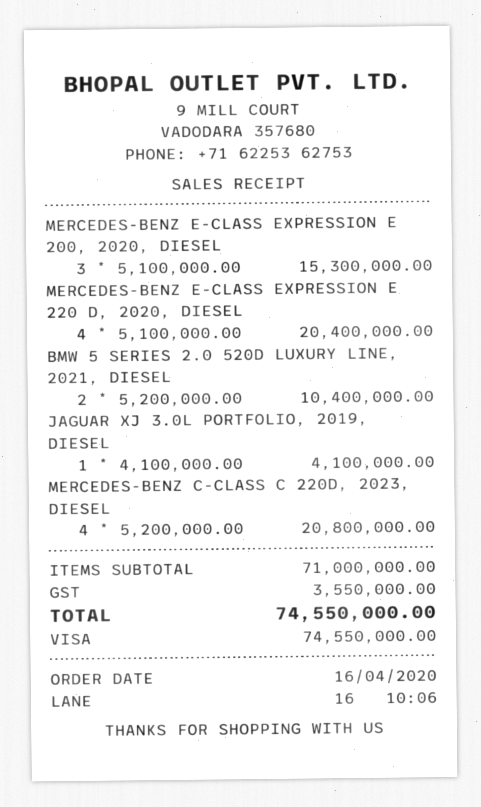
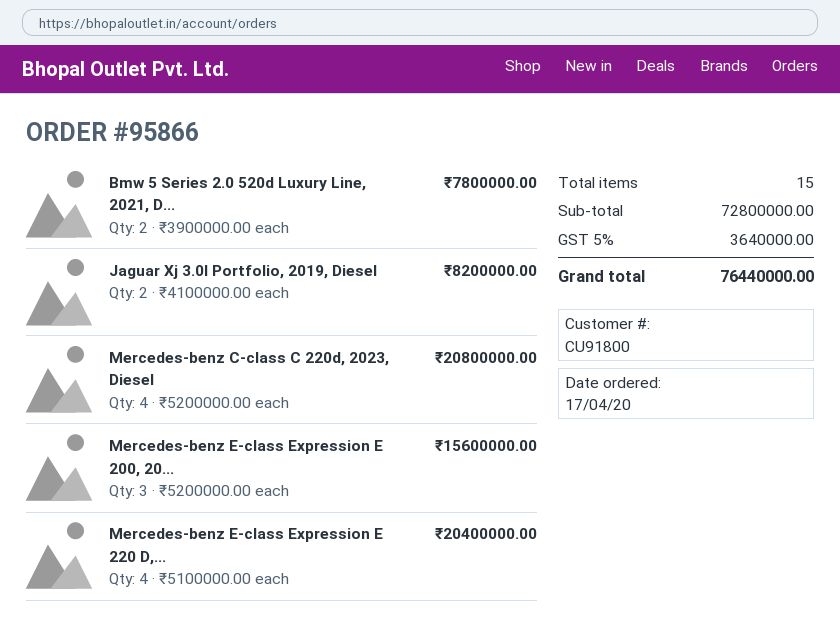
order date: 2020-04-16 -> 2020-04-17
MERCEDES-BENZ E-CLASS EXPRESSION E 200, 2020, DIESEL: 3 x 5100000.00 = 15300000.00 -> 3 x 5200000.00 = 15600000.00
BMW 5 SERIES 2.0 520D LUXURY LINE, 2021, DIESEL: 2 x 5200000.00 = 10400000.00 -> 2 x 3900000.00 = 7800000.00
JAGUAR XJ 3.0L PORTFOLIO, 2019, DIESEL: 1 x 4100000.00 = 4100000.00 -> 2 x 4100000.00 = 8200000.00
subtotal: 71000000.00 -> 72800000.00
tax: 3550000.00 -> 3640000.00
total: 74550000.00 -> 76440000.00

